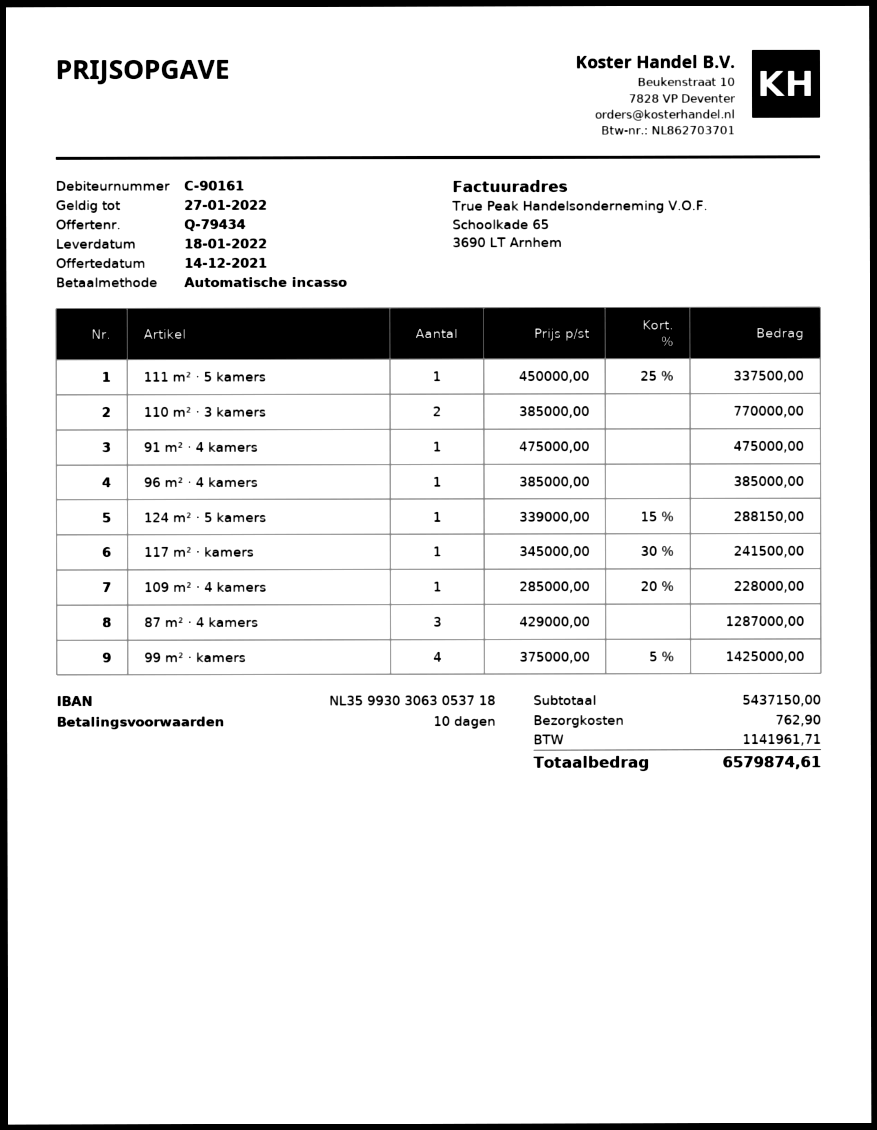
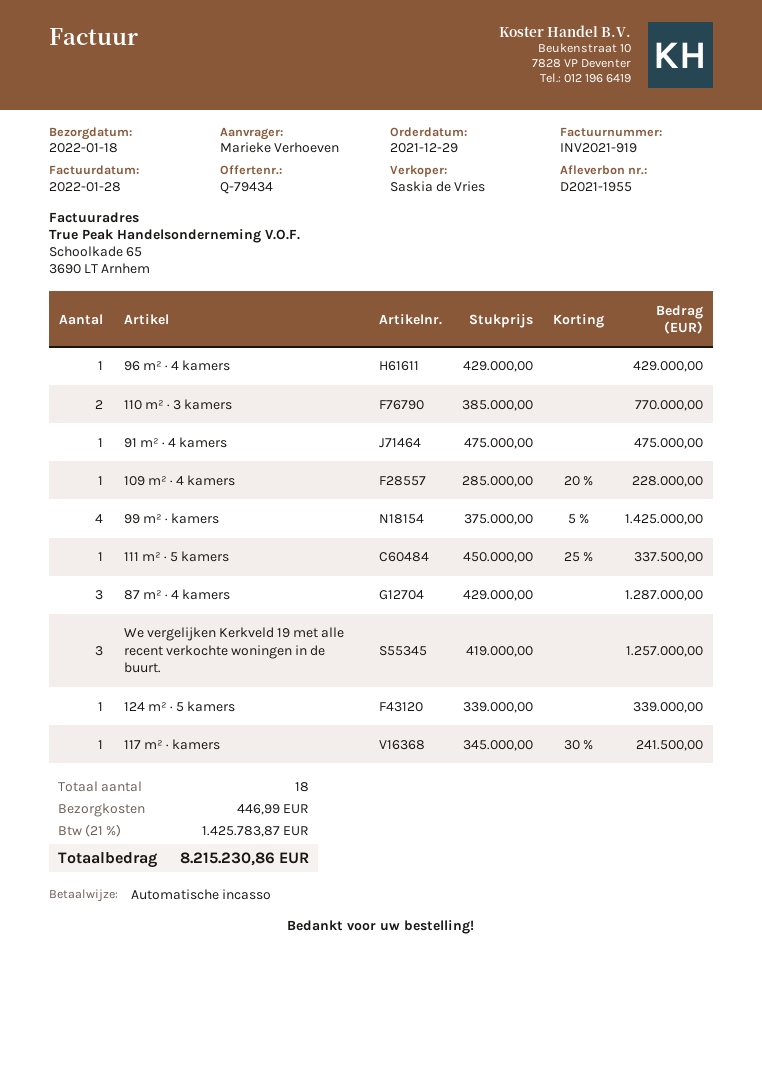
96 m² · 4 kamers: 1 x 385000.00 = 385000.00 -> 1 x 429000.00 = 429000.00
124 m² · 5 kamers: 1 x 339000.00 - 15% = 288150.00 -> 1 x 339000.00 = 339000.00
We vergelijken Kerkveld 19 met alle recent verkochte woningen in de buurt.: none -> 3 x 419000.00 = 1257000.00
shipping: 762.90 -> 446.99
tax: 1141961.71 -> 1425783.87
total: 6579874.61 -> 8215230.86

